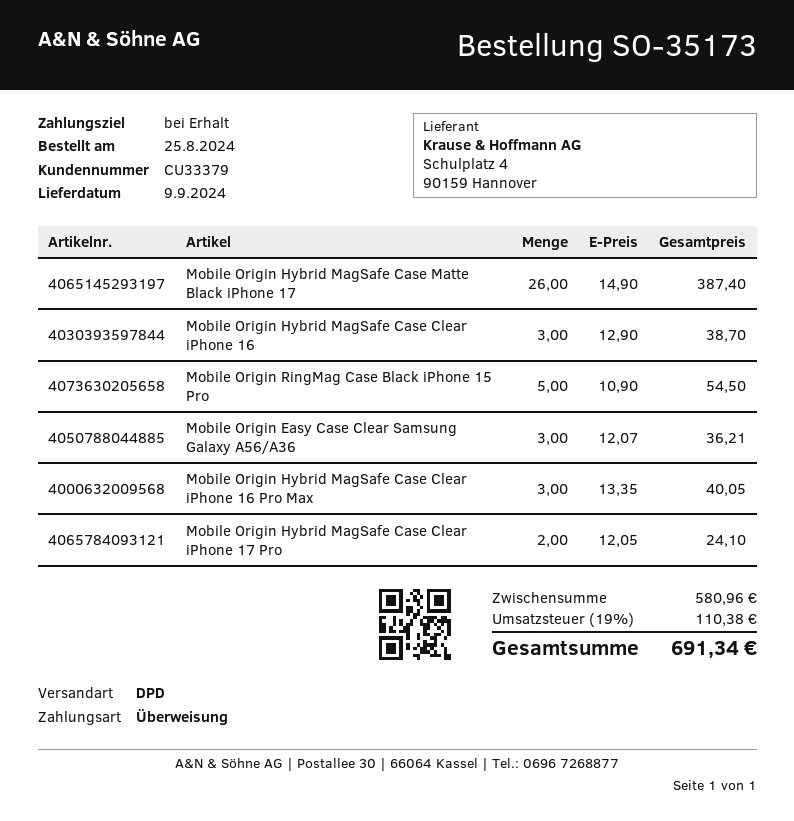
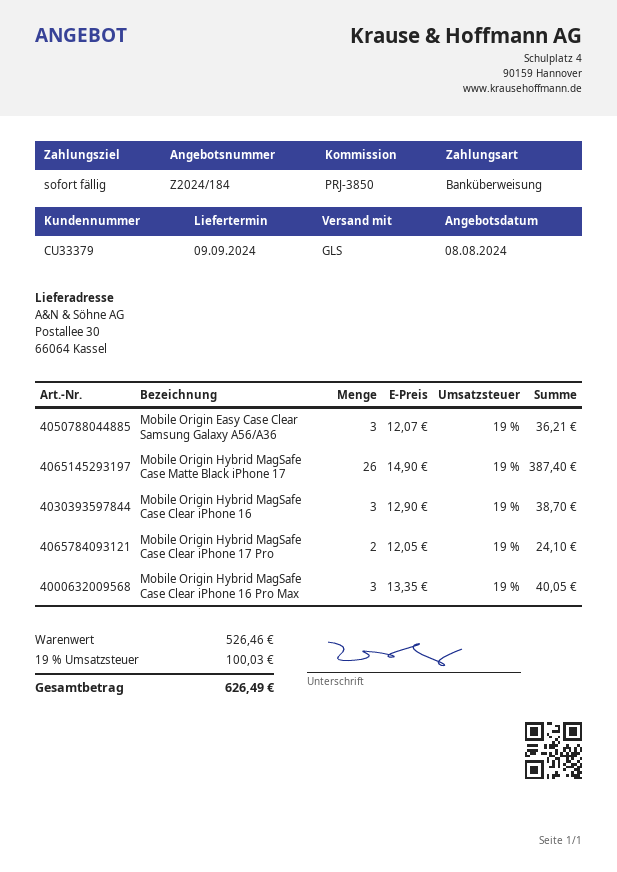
shipping method: DPD -> GLS
Mobile Origin RingMag Case Black iPhone 15 Pro: 5 x 10.90 = 54.50 -> none
subtotal: 580.96 -> 526.46
tax: 19% = 110.38 -> 19% = 100.03
total: 691.34 -> 626.49

